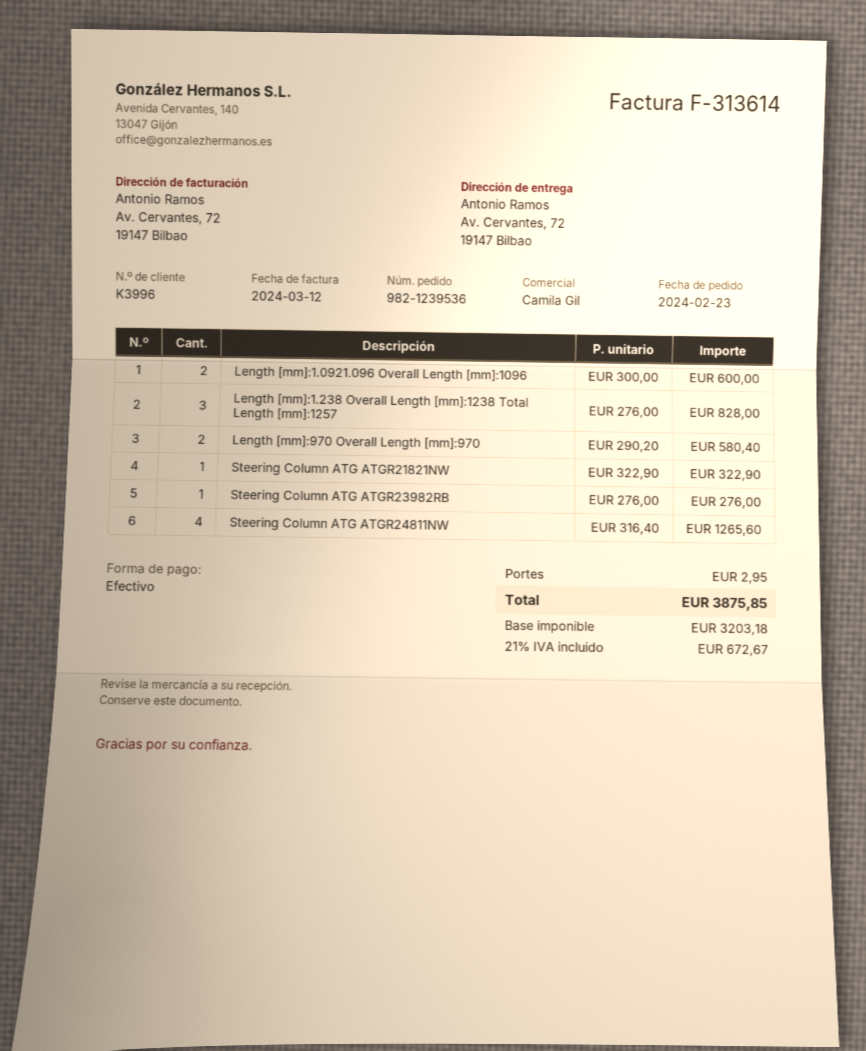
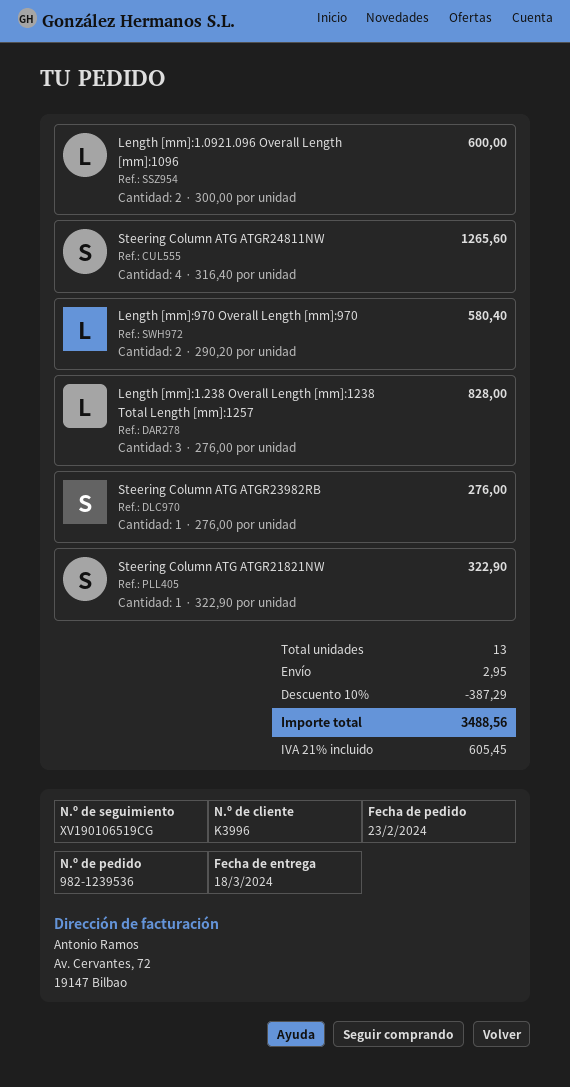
discount: none -> 10% = 387.29
tax: 21% = 672.67 -> 21% = 605.45
total: 3875.85 -> 3488.56

